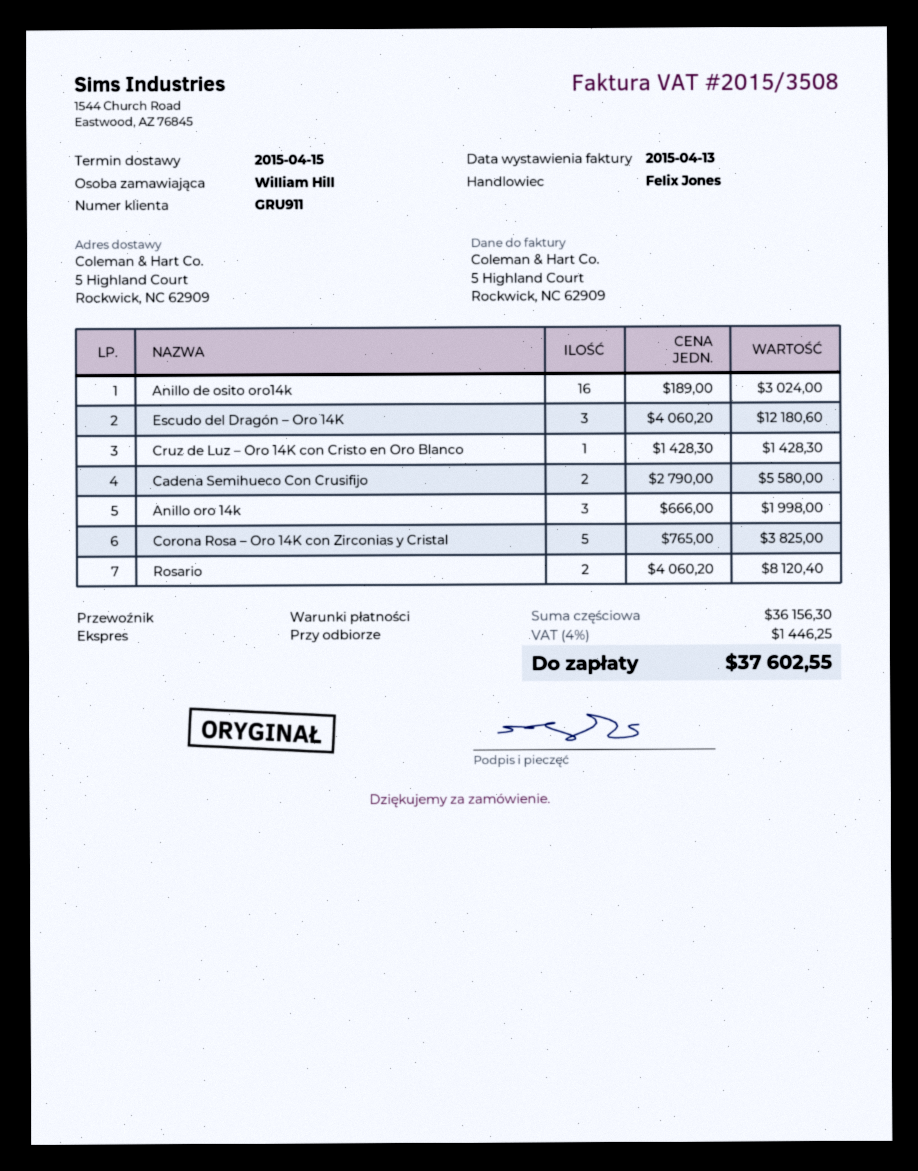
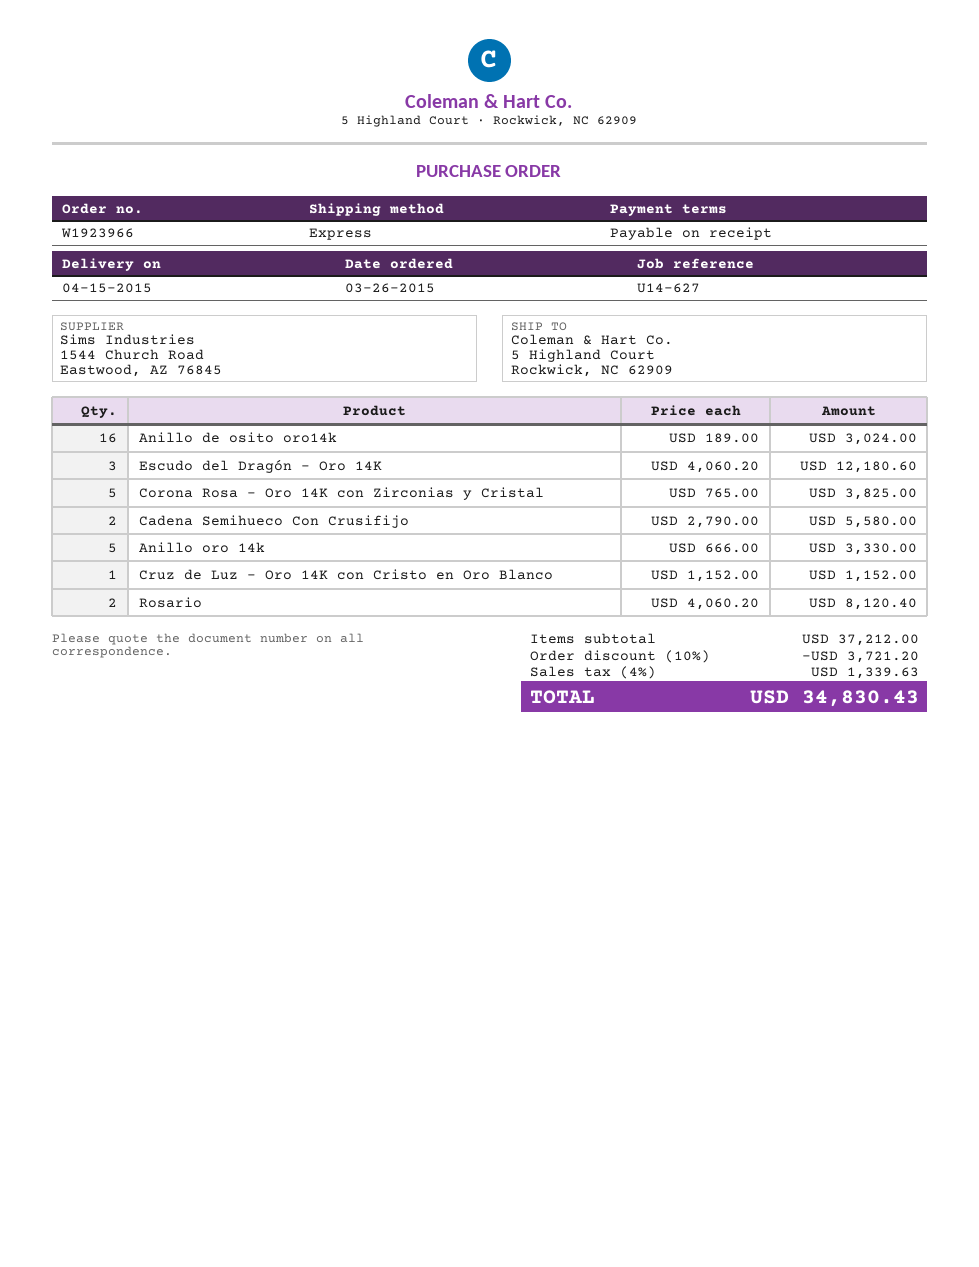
Cruz de Luz – Oro 14K con Cristo en Oro Blanco: 1 x 1428.30 = 1428.30 -> 1 x 1152.00 = 1152.00
Anillo oro 14k: 3 x 666.00 = 1998.00 -> 5 x 666.00 = 3330.00
subtotal: 36156.30 -> 37212.00
discount: none -> 10% = 3721.20
tax: 4% = 1446.25 -> 4% = 1339.63
total: 37602.55 -> 34830.43

